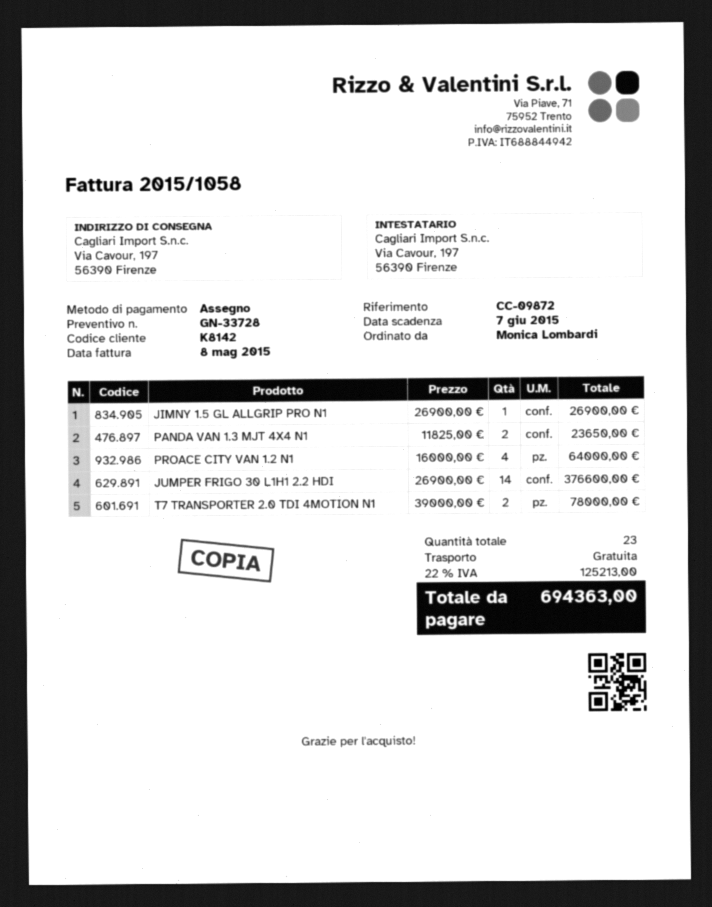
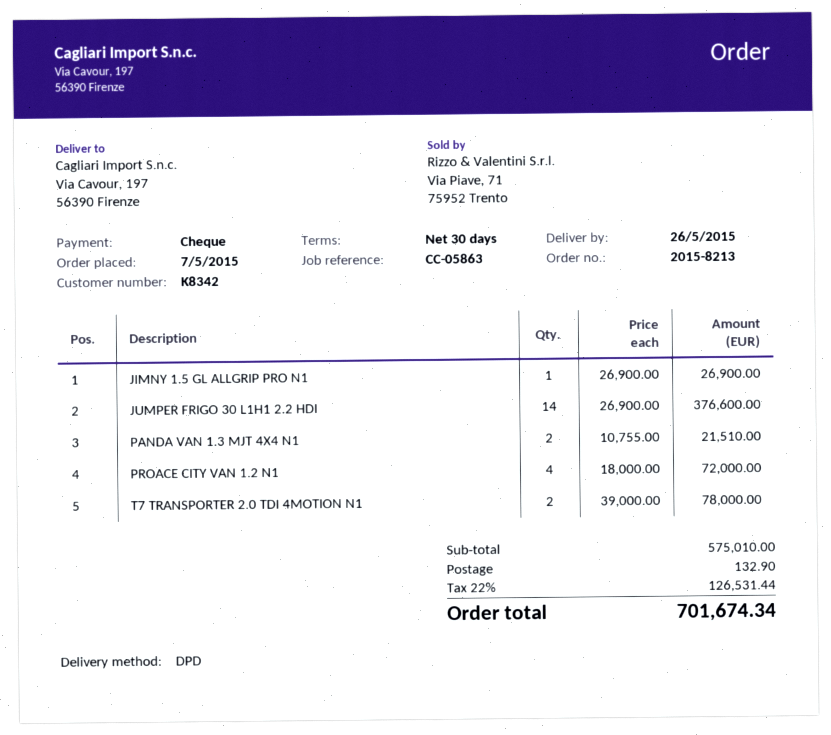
customer number: K8142 -> K8342
reference: CC-09872 -> CC-05863
PANDA VAN 1.3 MJT 4X4 N1: 2 x 11825.00 = 23650.00 -> 2 x 10755.00 = 21510.00
PROACE CITY VAN 1.2 N1: 4 x 16000.00 = 64000.00 -> 4 x 18000.00 = 72000.00
shipping: 0.00 -> 132.90
tax: 22% = 125213.00 -> 22% = 126531.44
total: 694363.00 -> 701674.34

